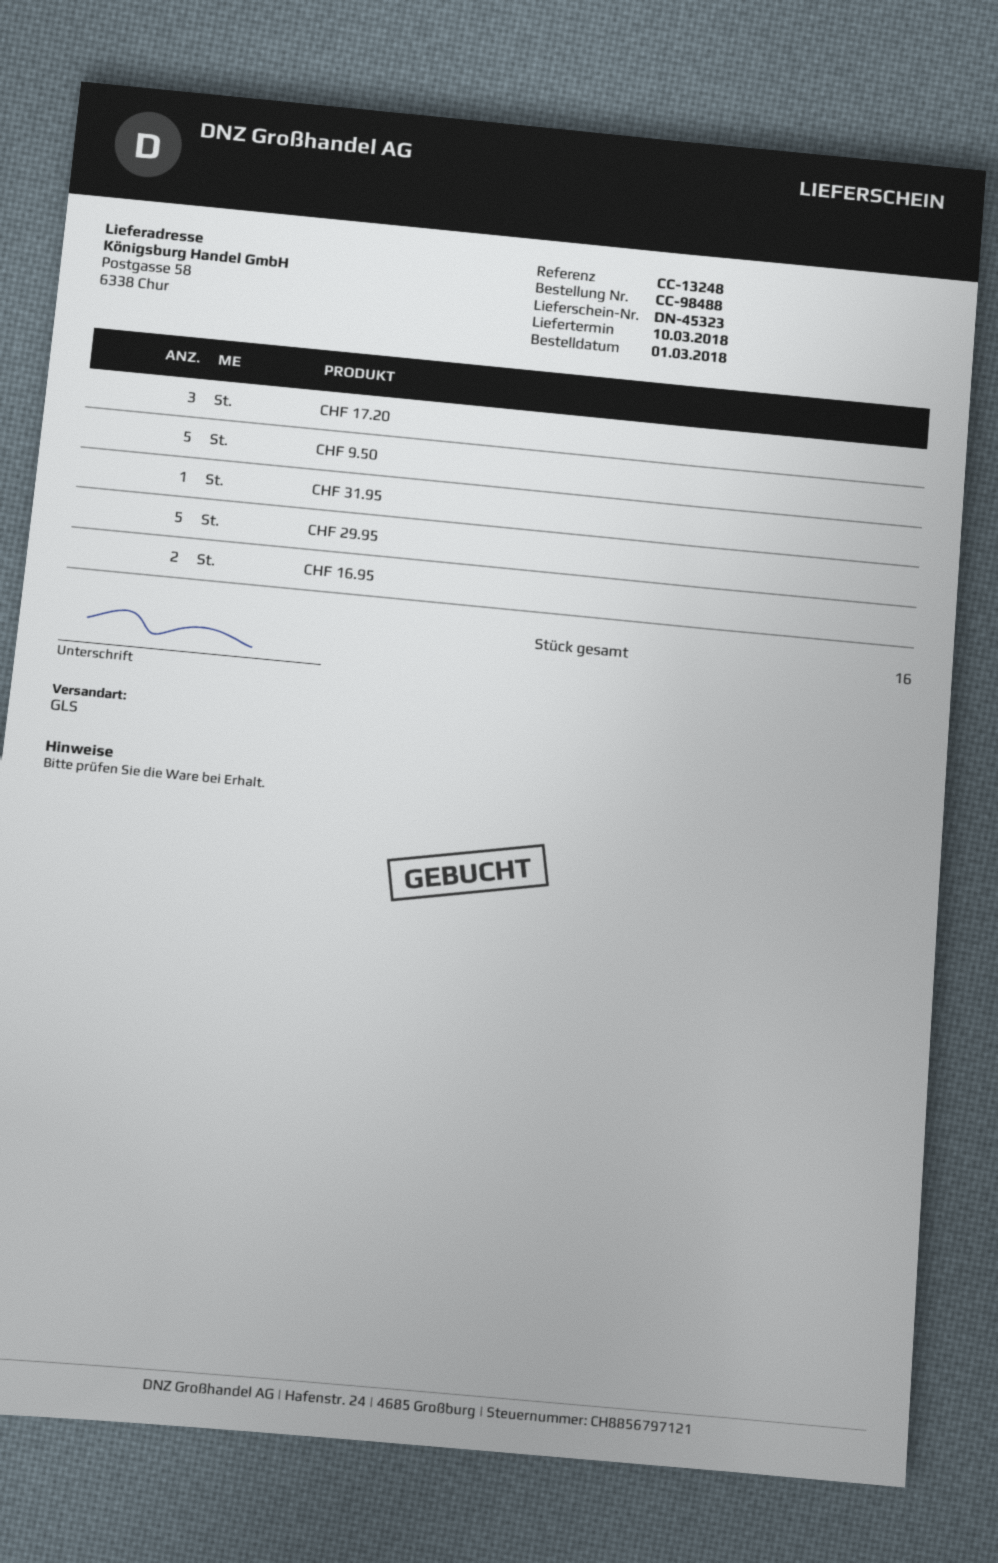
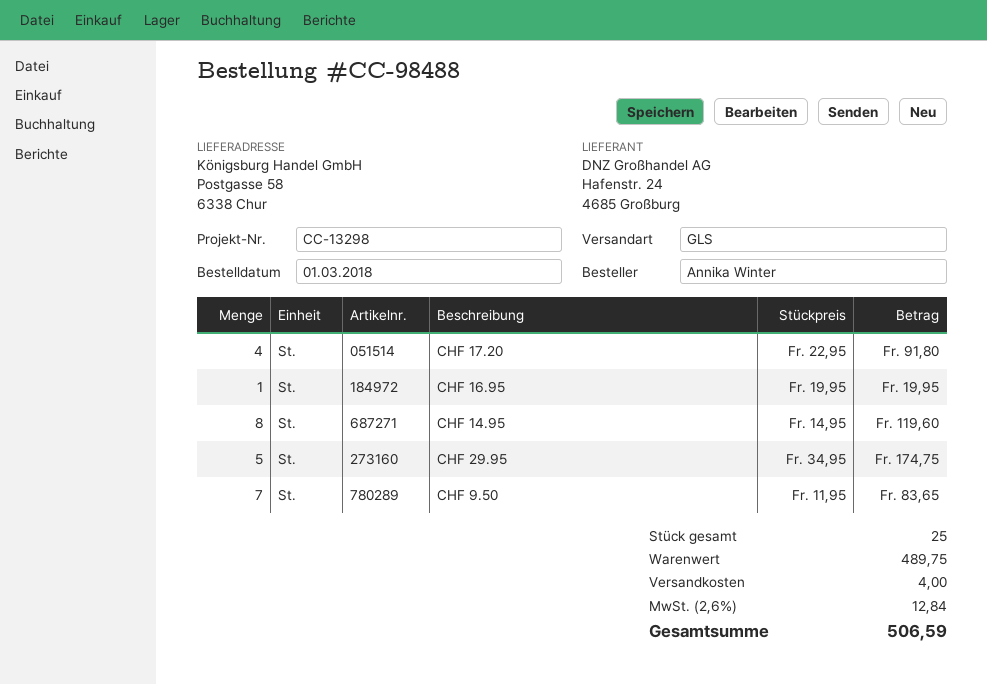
reference: CC-13248 -> CC-13298
CHF 17.20: 3 -> 4
CHF 9.50: 5 -> 7
CHF 31.95: 1 -> none
CHF 16.95: 2 -> 1
CHF 14.95: none -> 8
total quantity: 16 -> 25

